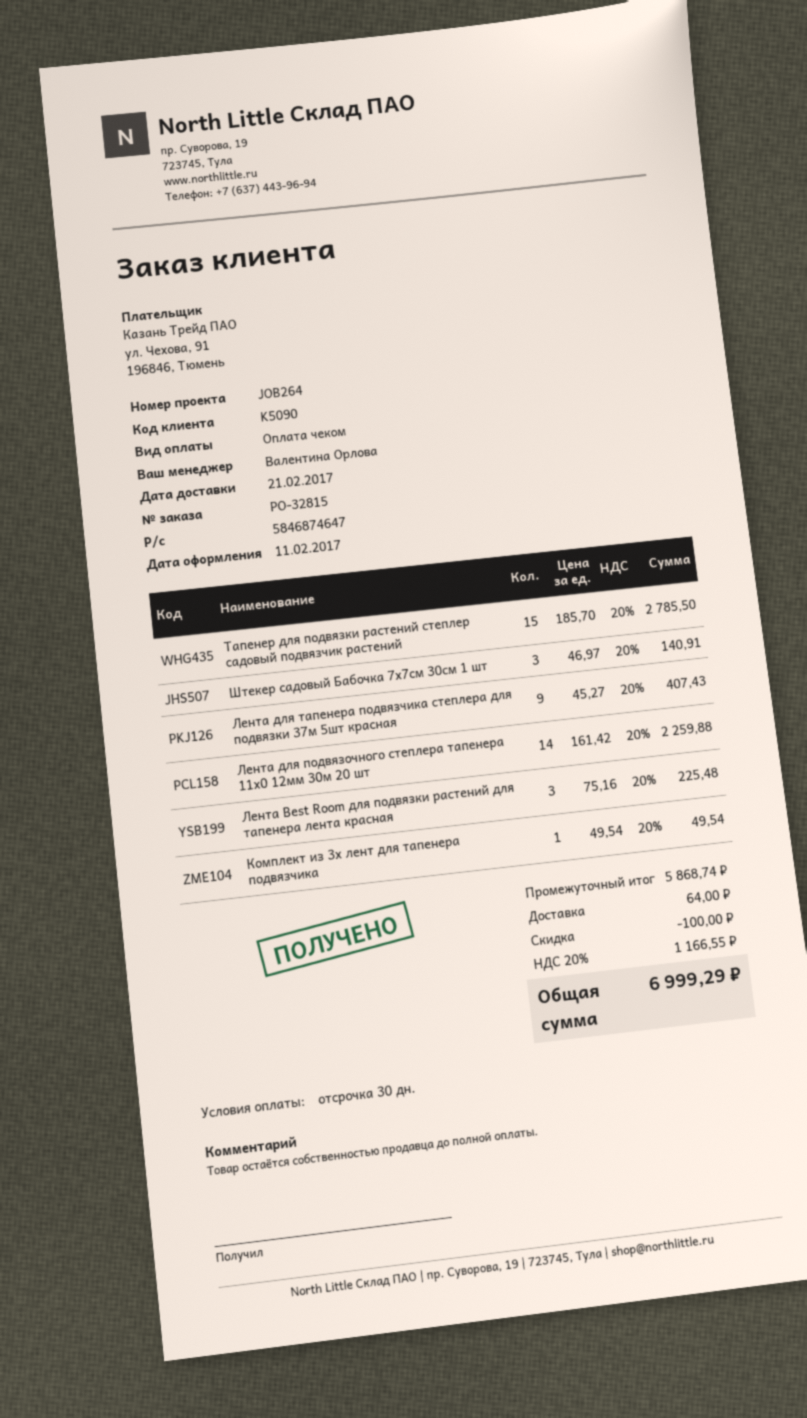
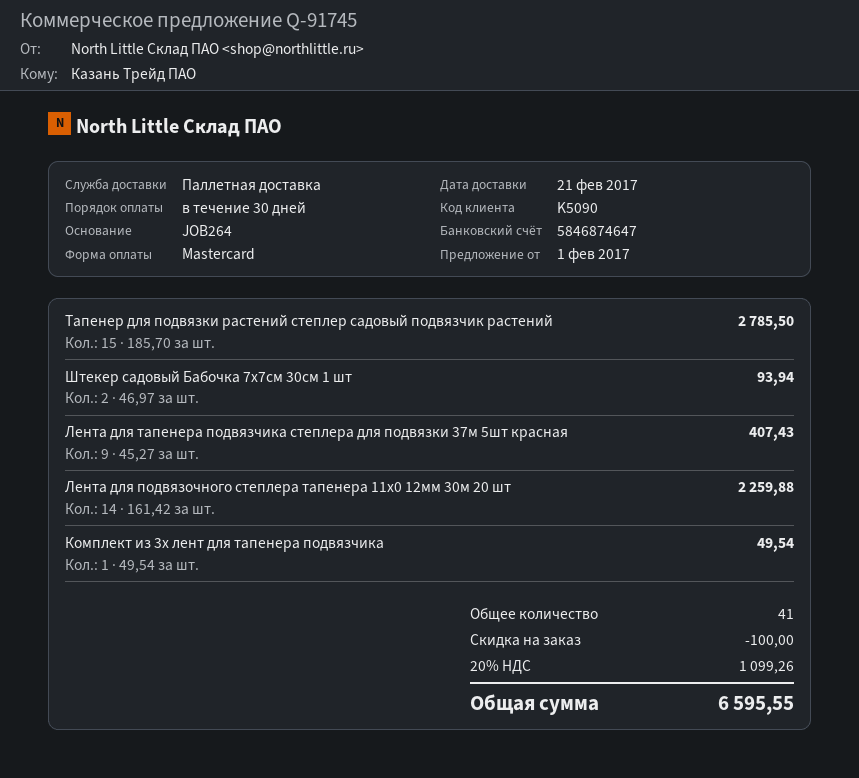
payment method: cheque -> Mastercard
Штекер садовый Бабочка 7х7см 30см 1 шт: 3 x 46.97 = 140.91 -> 2 x 46.97 = 93.94
Лента Best Room для подвязки растений для тапенера лента красная: 3 x 75.16 = 225.48 -> none
shipping: 64.00 -> none
tax: 20% = 1166.55 -> 20% = 1099.26
total: 6999.29 -> 6595.55

